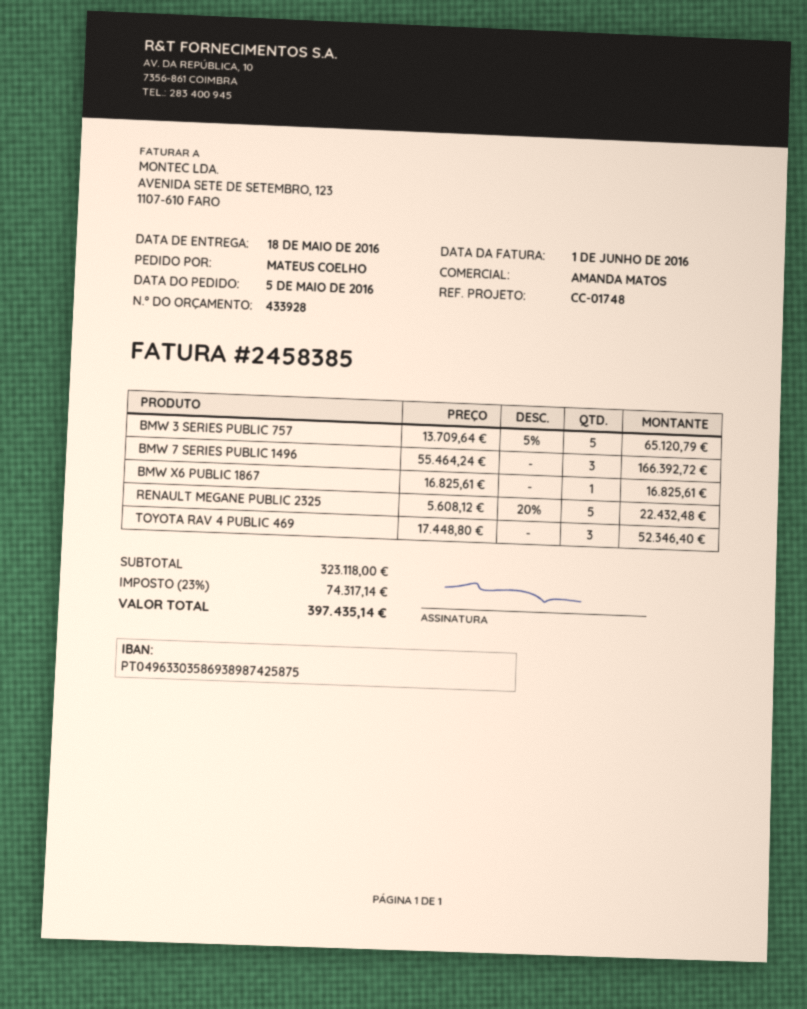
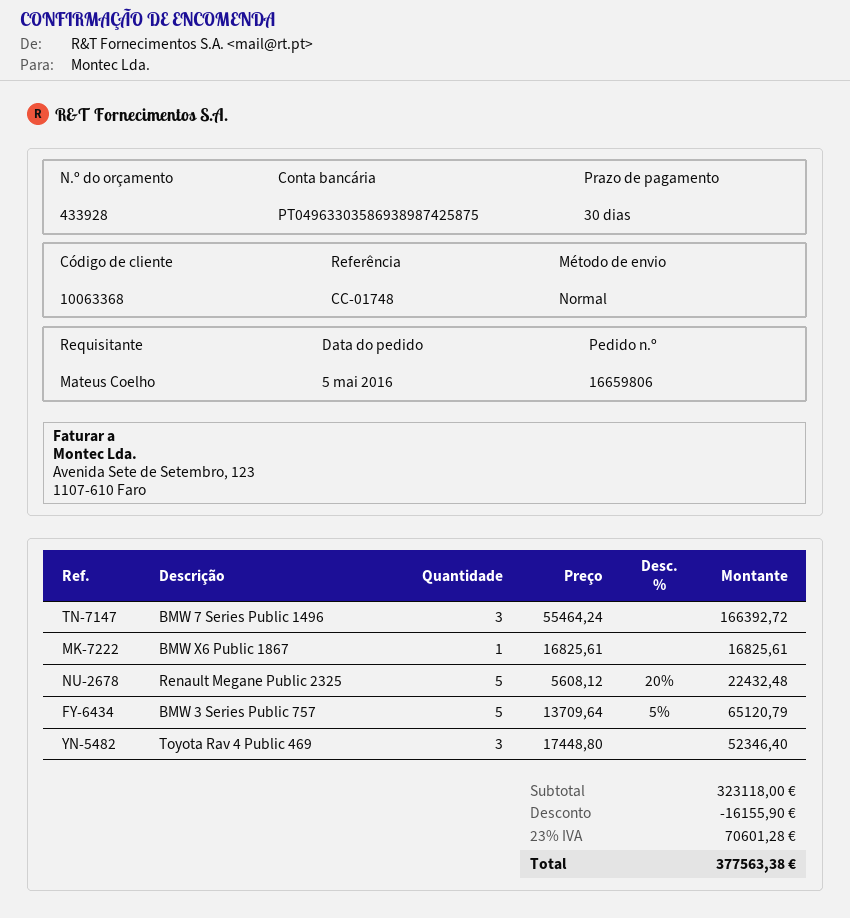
discount: none -> 16155.90
tax: 23% = 74317.14 -> 23% = 70601.28
total: 397435.14 -> 377563.38

